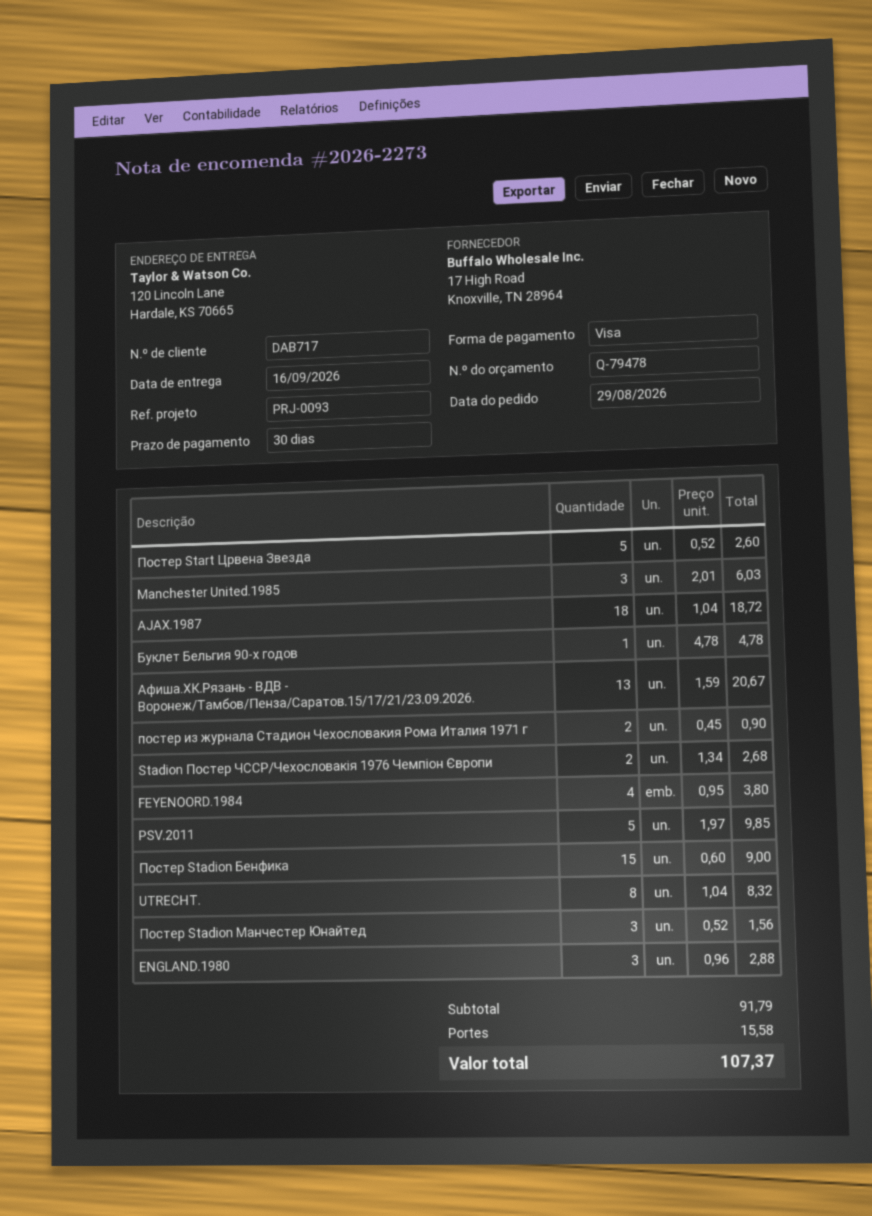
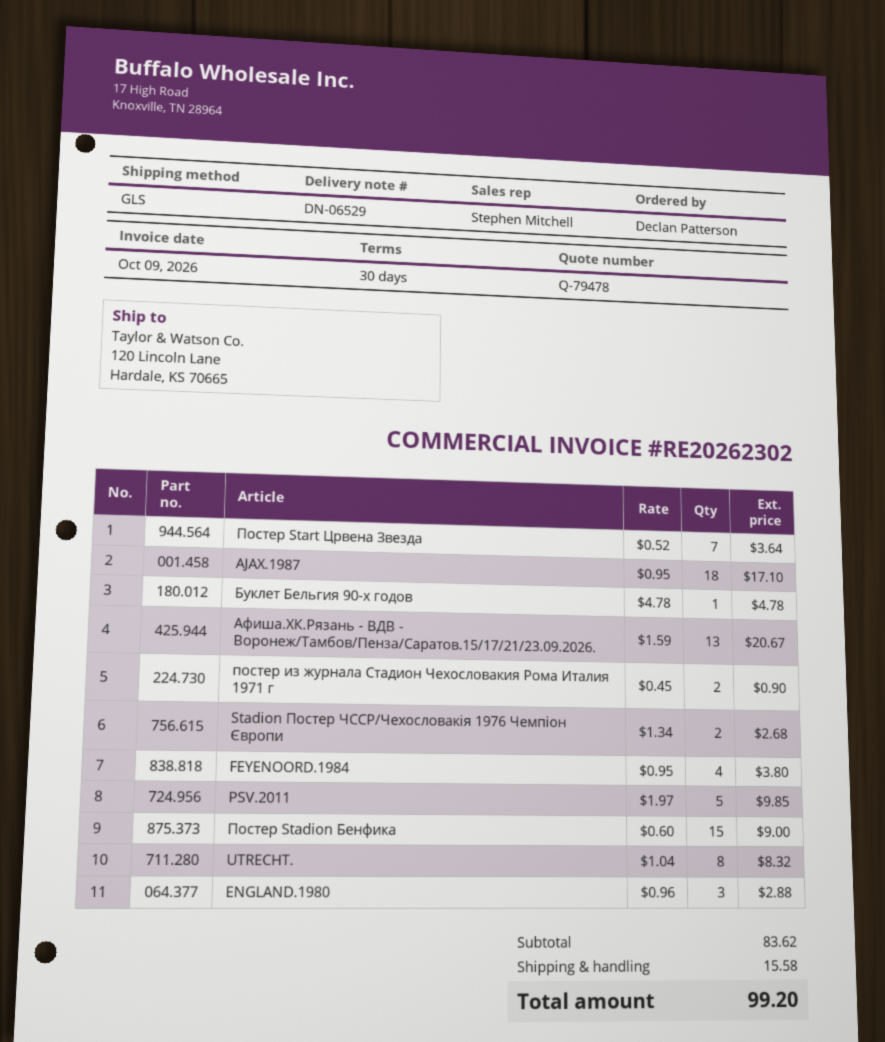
Постер Start Црвена Звезда: 5 x 0.52 = 2.60 -> 7 x 0.52 = 3.64
Manchester United.1985: 3 x 2.01 = 6.03 -> none
AJAX.1987: 18 x 1.04 = 18.72 -> 18 x 0.95 = 17.10
Постер Stadion Манчестер Юнайтед: 3 x 0.52 = 1.56 -> none
subtotal: 91.79 -> 83.62
total: 107.37 -> 99.20

